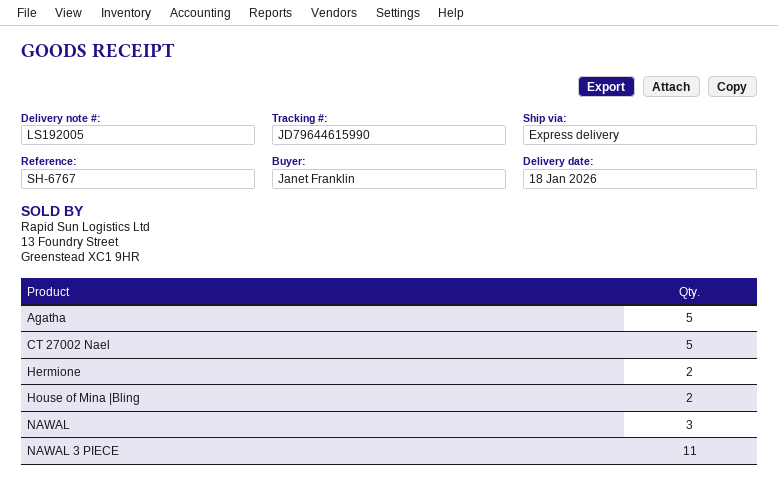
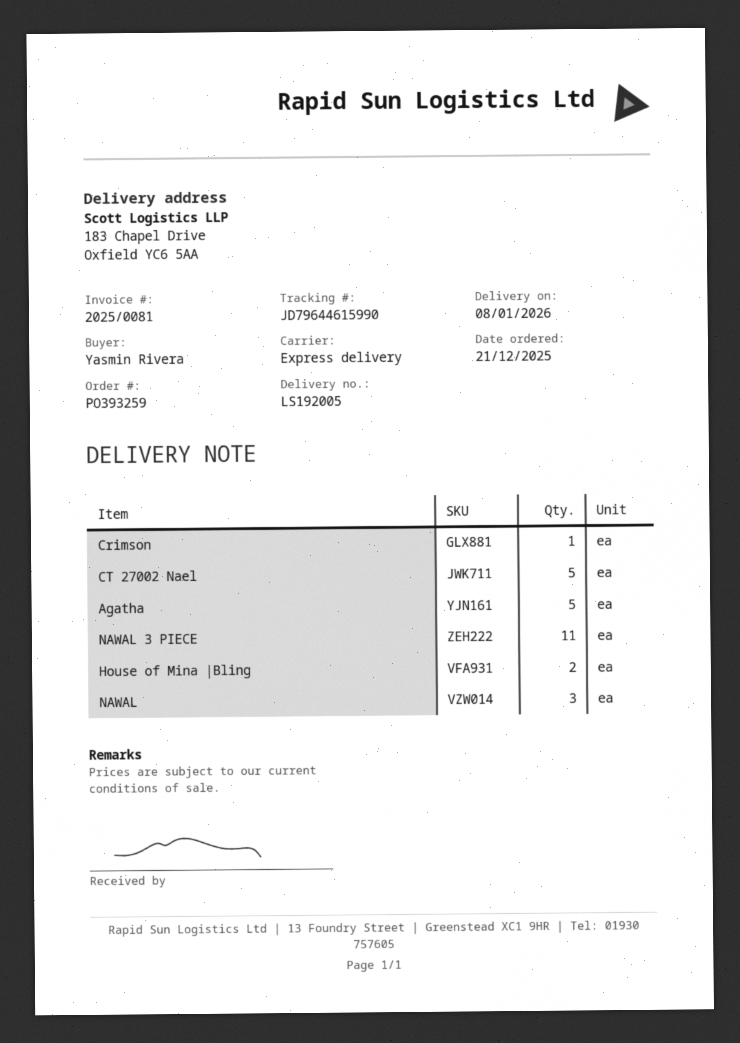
delivery date: 2026-01-18 -> 2026-01-08
ordered by: Janet Franklin -> Yasmin Rivera
Hermione: 2 -> none
Crimson: none -> 1

